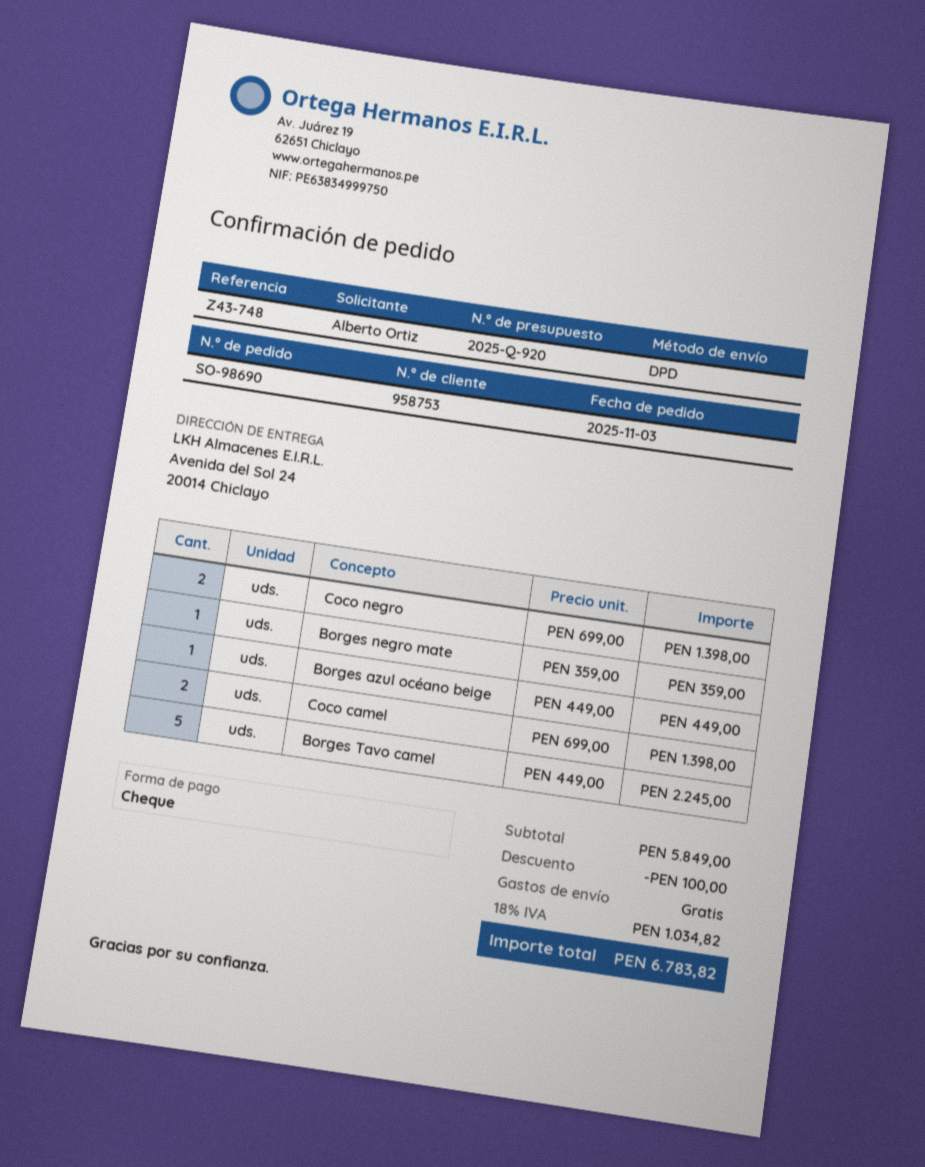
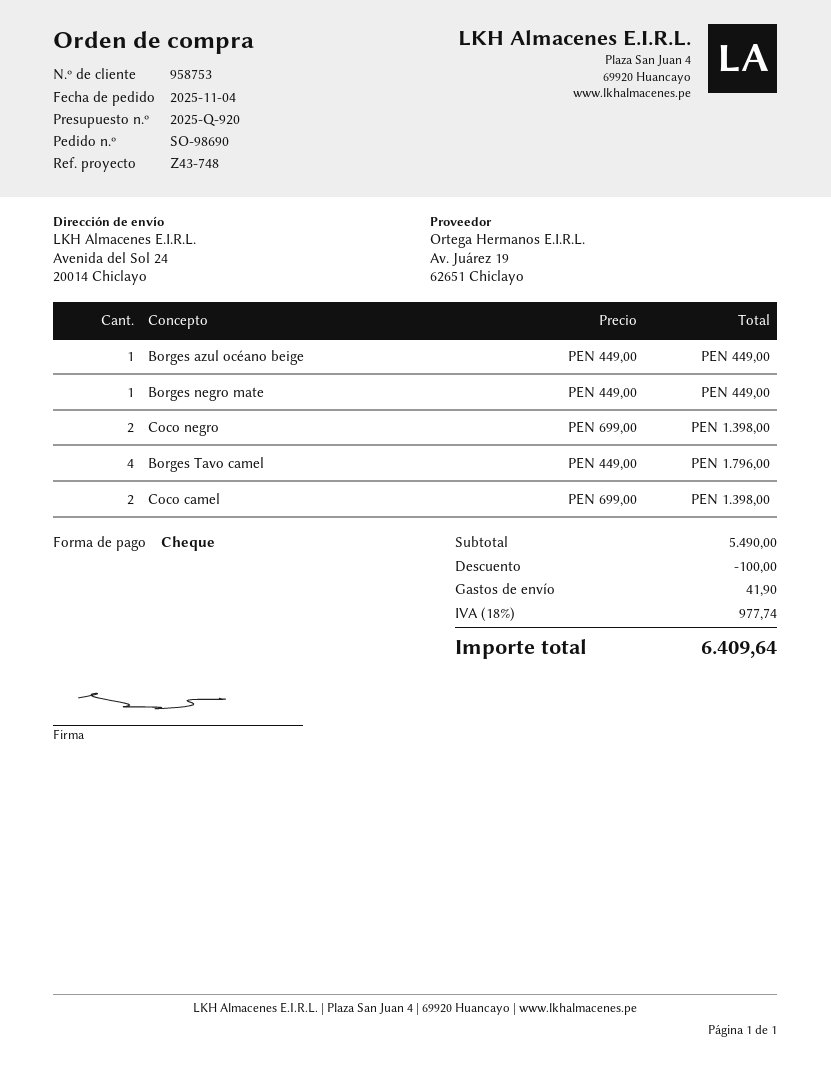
order date: 2025-11-03 -> 2025-11-04
Borges negro mate: 1 x 359.00 = 359.00 -> 1 x 449.00 = 449.00
Borges Tavo camel: 5 x 449.00 = 2245.00 -> 4 x 449.00 = 1796.00
subtotal: 5849.00 -> 5490.00
shipping: 0.00 -> 41.90
tax: 18% = 1034.82 -> 18% = 977.74
total: 6783.82 -> 6409.64

